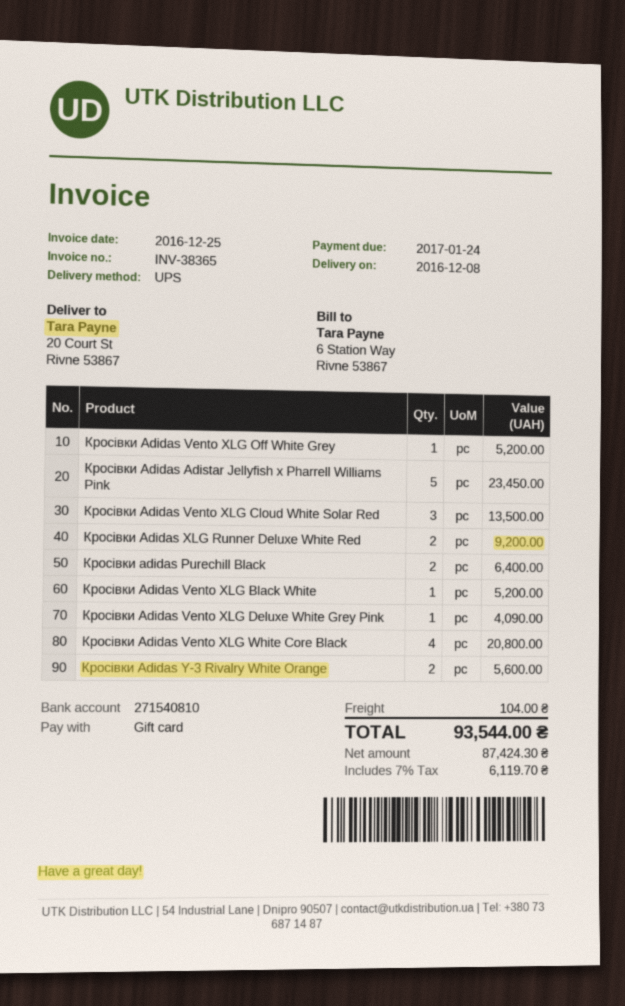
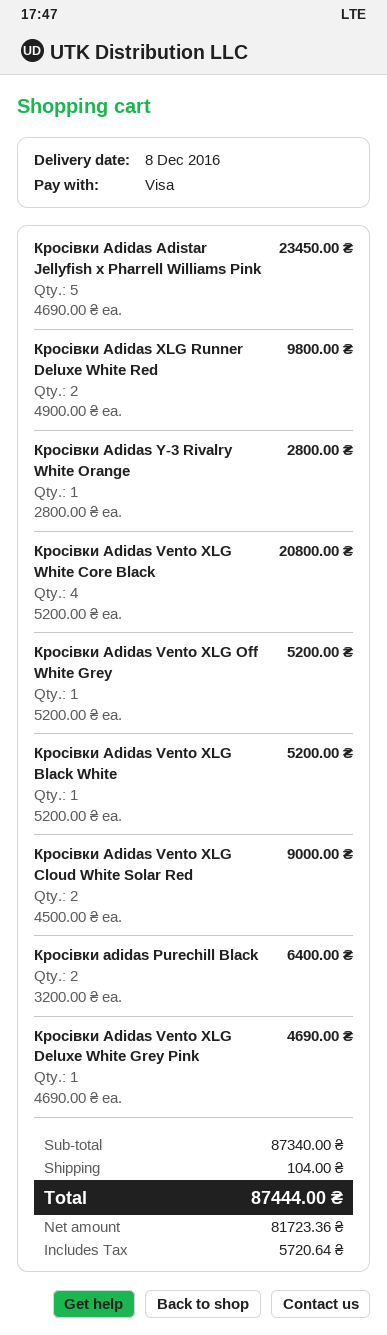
payment method: gift card -> Visa
Кросівки Adidas Vento XLG Cloud White Solar Red: 3 for 13500.00 -> 2 for 9000.00
Кросівки Adidas XLG Runner Deluxe White Red: 2 for 9200.00 -> 2 for 9800.00
Кросівки Adidas Vento XLG Deluxe White Grey Pink: 1 for 4090.00 -> 1 for 4690.00
Кросівки Adidas Y-3 Rivalry White Orange: 2 for 5600.00 -> 1 for 2800.00
net: 87424.30 -> 81723.36
tax: 6119.70 -> 5720.64
total: 93544.00 -> 87444.00

